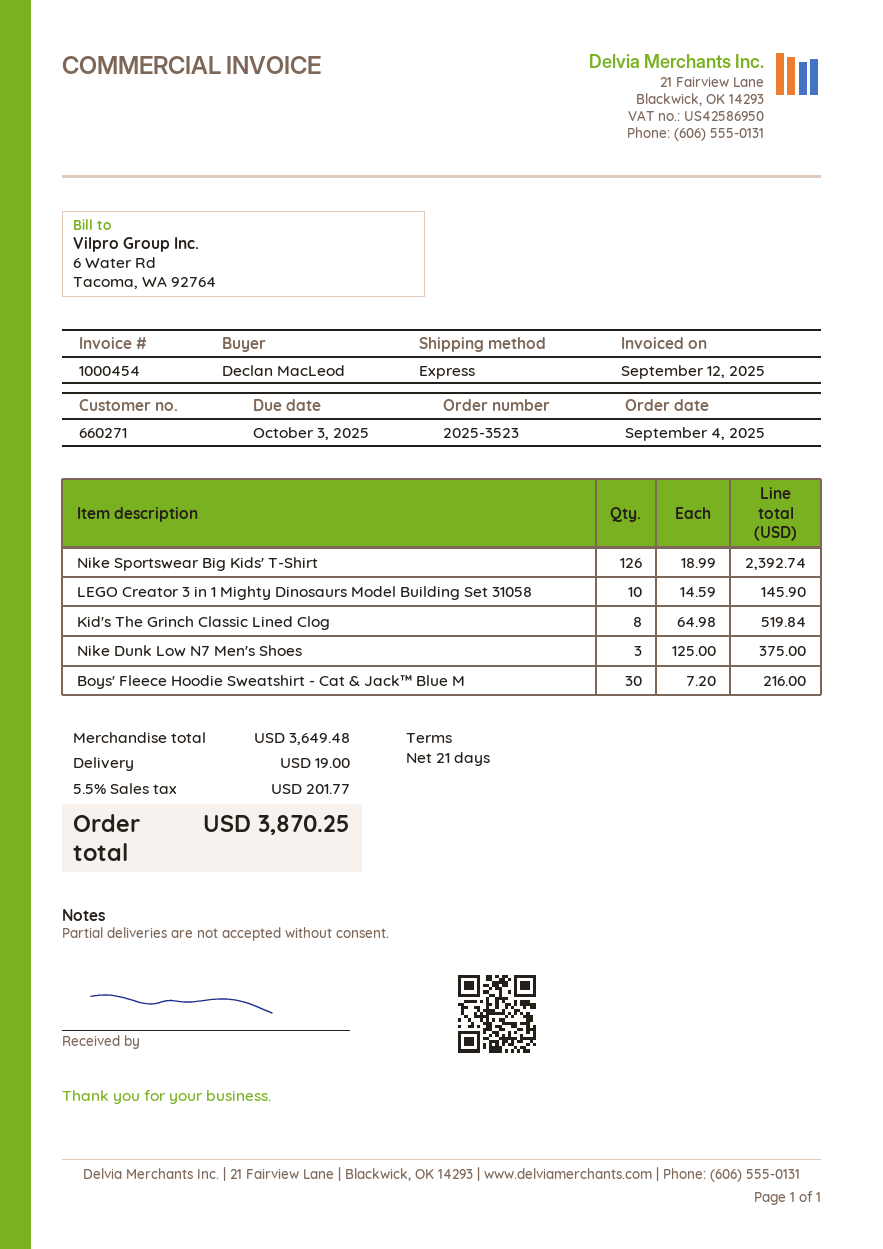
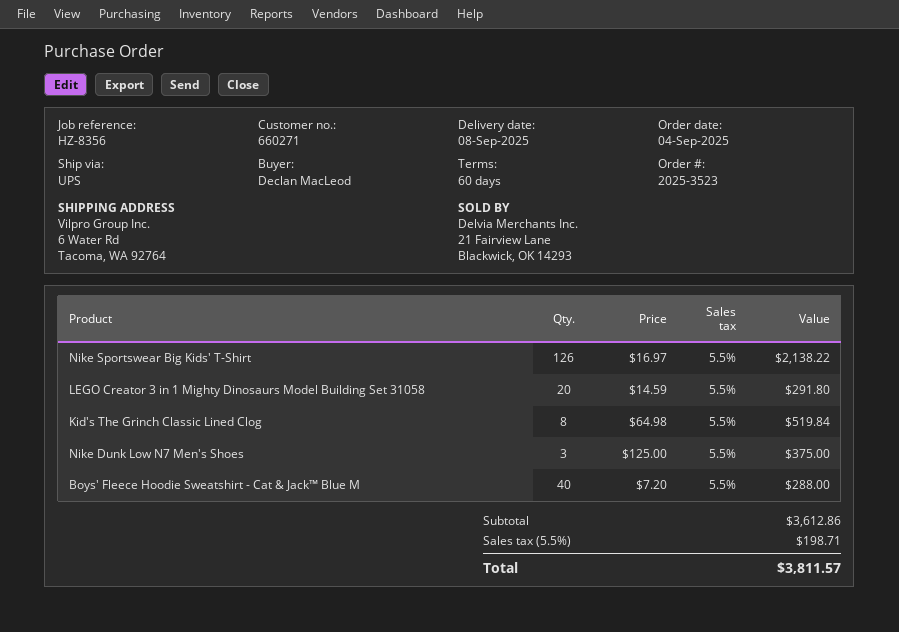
payment terms: 21 days -> 60 days
shipping method: express -> UPS
Nike Sportswear Big Kids' T-Shirt: 126 x 18.99 = 2392.74 -> 126 x 16.97 = 2138.22
LEGO Creator 3 in 1 Mighty Dinosaurs Model Building Set 31058: 10 x 14.59 = 145.90 -> 20 x 14.59 = 291.80
Boys' Fleece Hoodie Sweatshirt - Cat & Jack™ Blue M: 30 x 7.20 = 216.00 -> 40 x 7.20 = 288.00
subtotal: 3649.48 -> 3612.86
shipping: 19.00 -> none
tax: 5.5% = 201.77 -> 5.5% = 198.71
total: 3870.25 -> 3811.57

